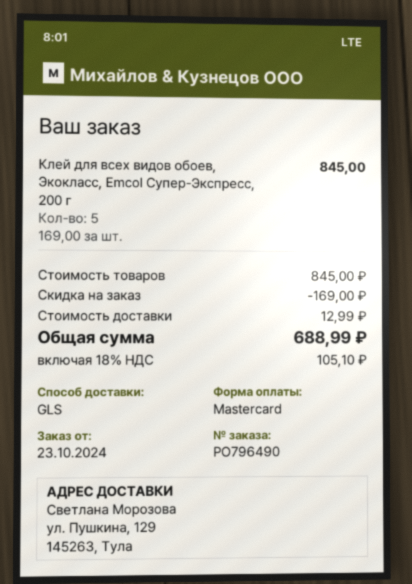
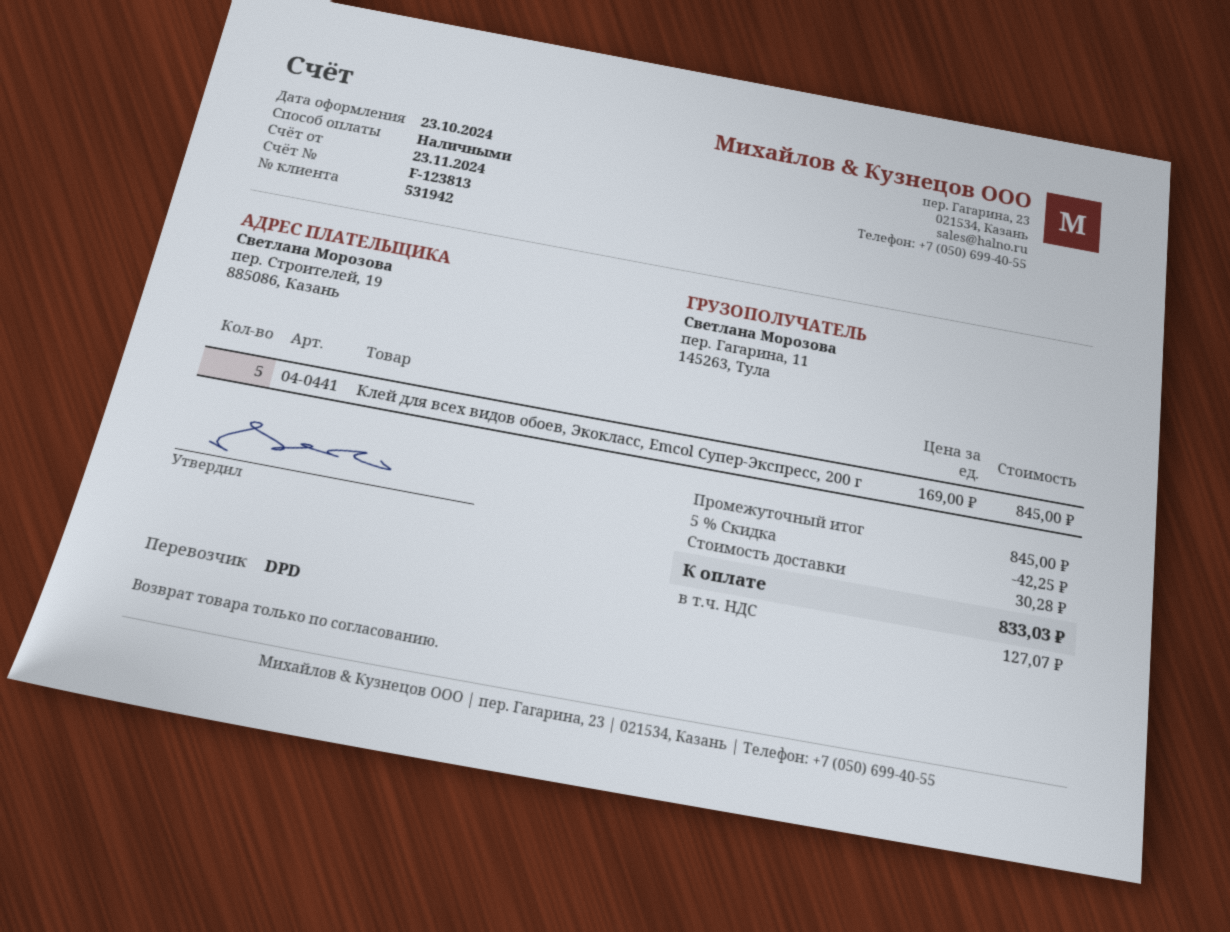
payment method: Mastercard -> cash
shipping method: GLS -> DPD
ship to: ул. Пушкина, 129, 145263, Тула -> пер. Гагарина, 11, 145263, Тула
discount: 169.00 -> 42.25
shipping: 12.99 -> 30.28
tax: 105.10 -> 127.07
total: 688.99 -> 833.03

